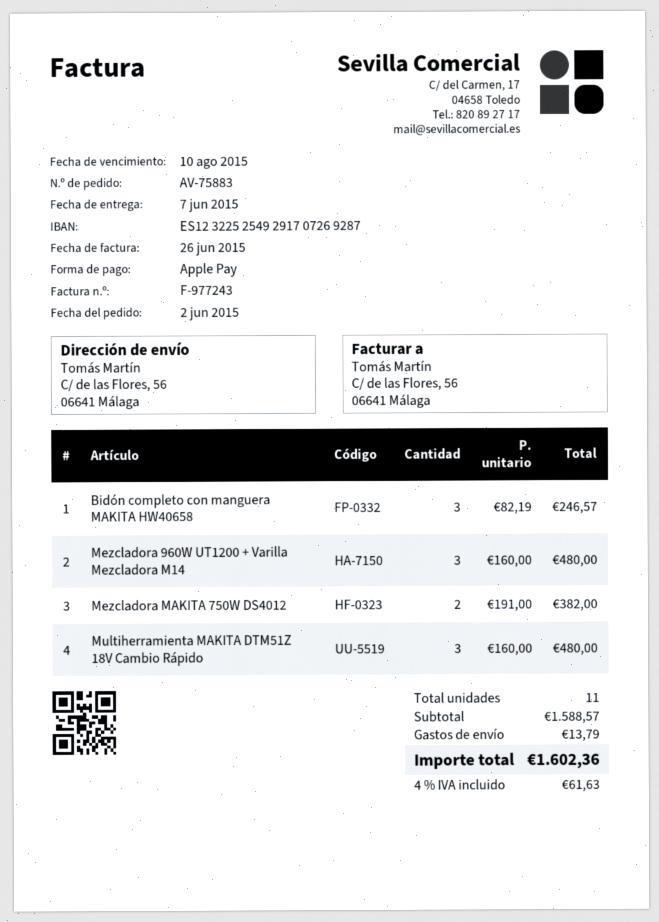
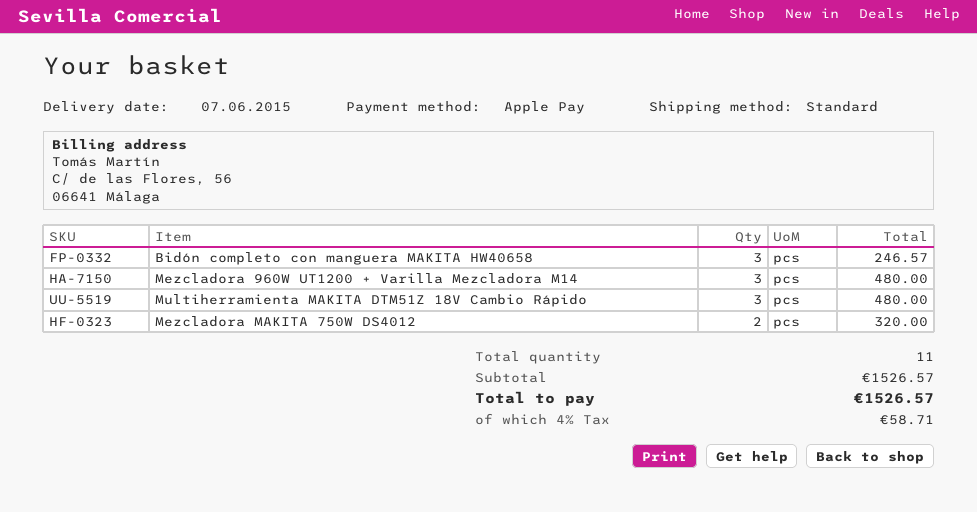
Mezcladora MAKITA 750W DS4012: 2 for 382.00 -> 2 for 320.00
subtotal: 1588.57 -> 1526.57
shipping: 13.79 -> none
tax: 4% = 61.63 -> 4% = 58.71
total: 1602.36 -> 1526.57

